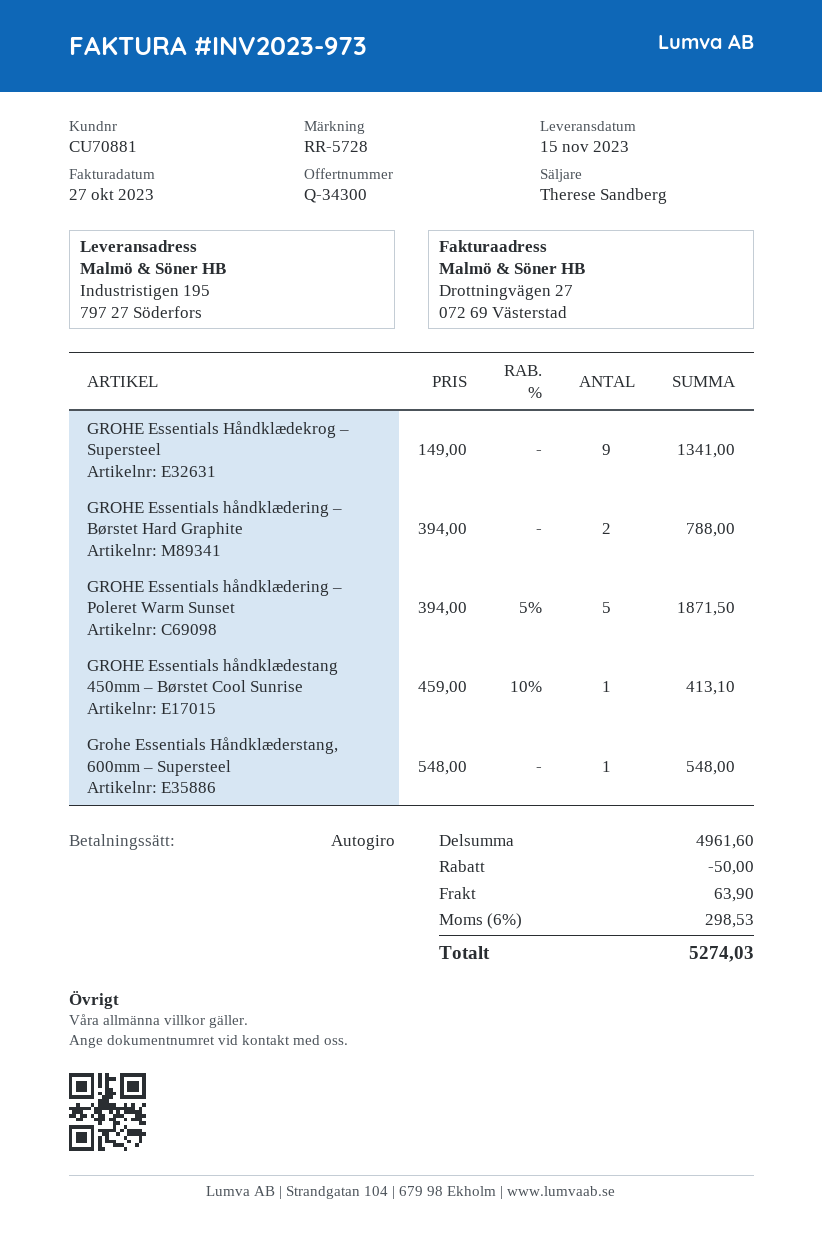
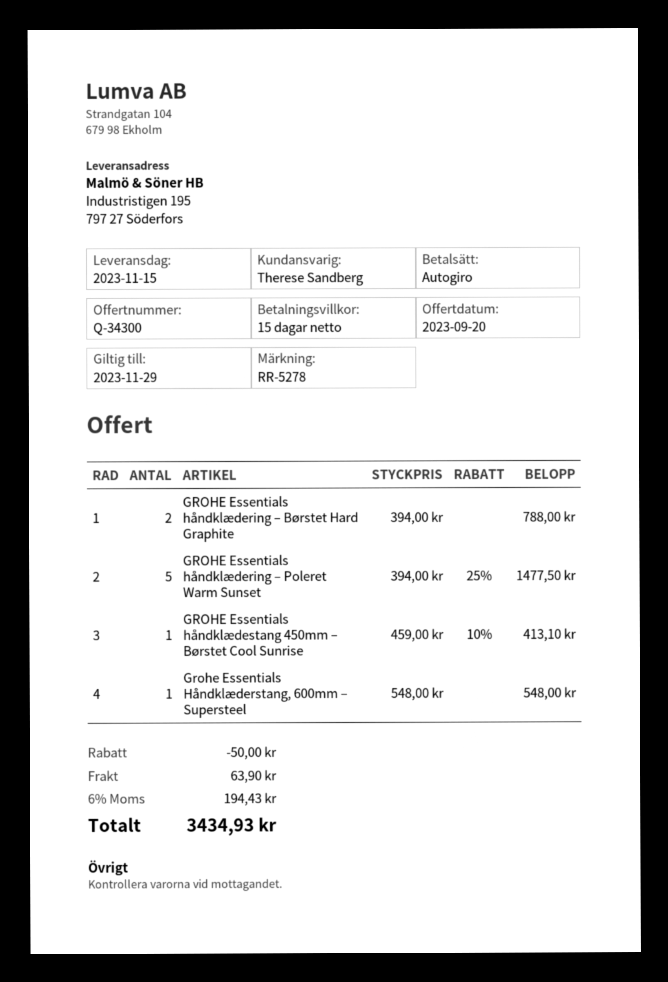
reference: RR-5728 -> RR-5278
GROHE Essentials Håndklædekrog – Supersteel: 9 x 149.00 = 1341.00 -> none
GROHE Essentials håndklædering – Poleret Warm Sunset: 5 x 394.00 - 5% = 1871.50 -> 5 x 394.00 - 25% = 1477.50
tax: 6% = 298.53 -> 6% = 194.43
total: 5274.03 -> 3434.93

